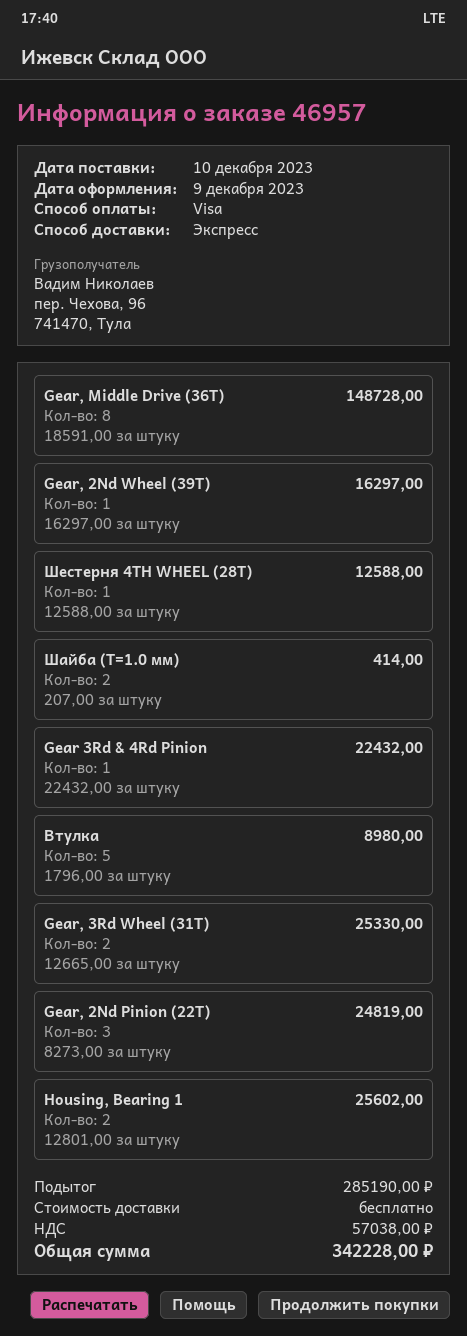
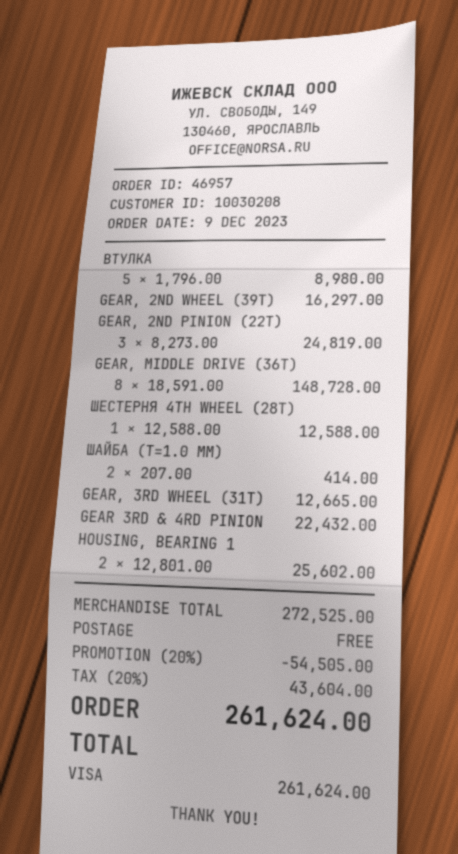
Gear, 3Rd Wheel (31T): 2 x 12665.00 = 25330.00 -> 1 x 12665.00 = 12665.00
subtotal: 285190.00 -> 272525.00
discount: none -> 20% = 54505.00
tax: 57038.00 -> 43604.00
total: 342228.00 -> 261624.00

